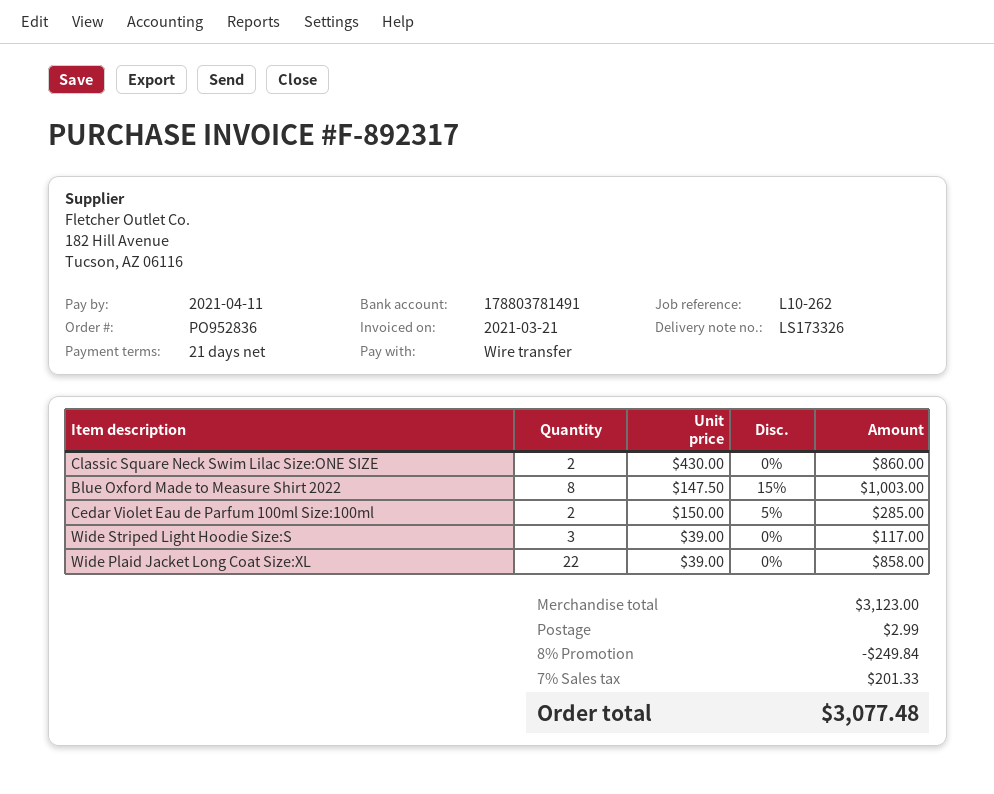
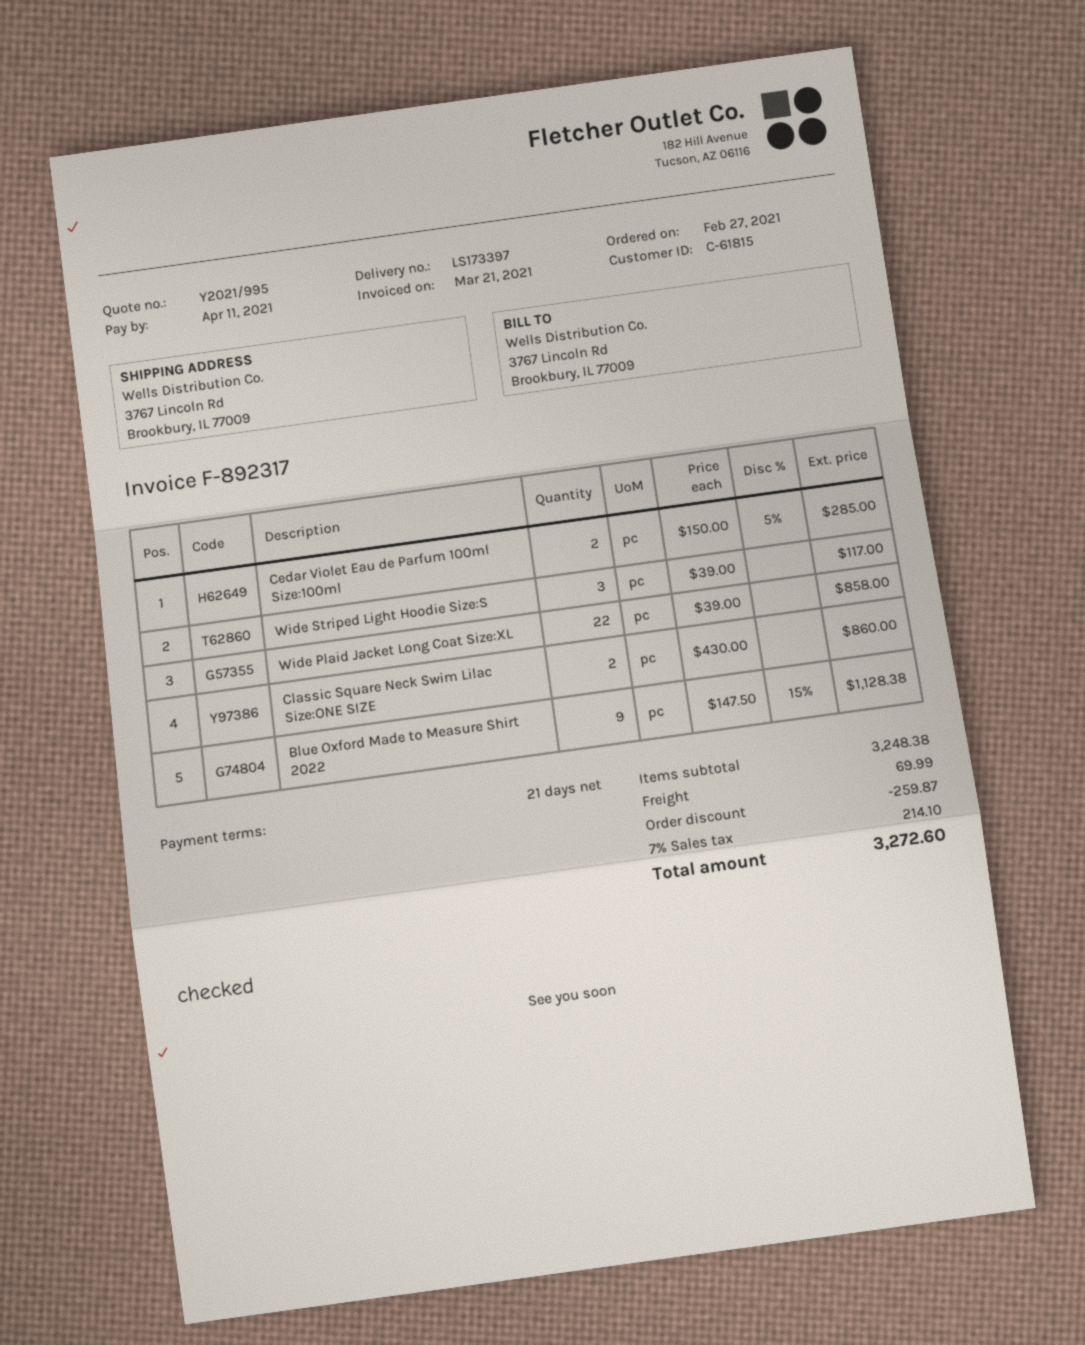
delivery note number: LS173326 -> LS173397
Blue Oxford Made to Measure Shirt 2022: 8 x 147.50 - 15% = 1003.00 -> 9 x 147.50 - 15% = 1128.38
subtotal: 3123.00 -> 3248.38
discount: 249.84 -> 259.87
shipping: 2.99 -> 69.99
tax: 7% = 201.33 -> 7% = 214.10
total: 3077.48 -> 3272.60

